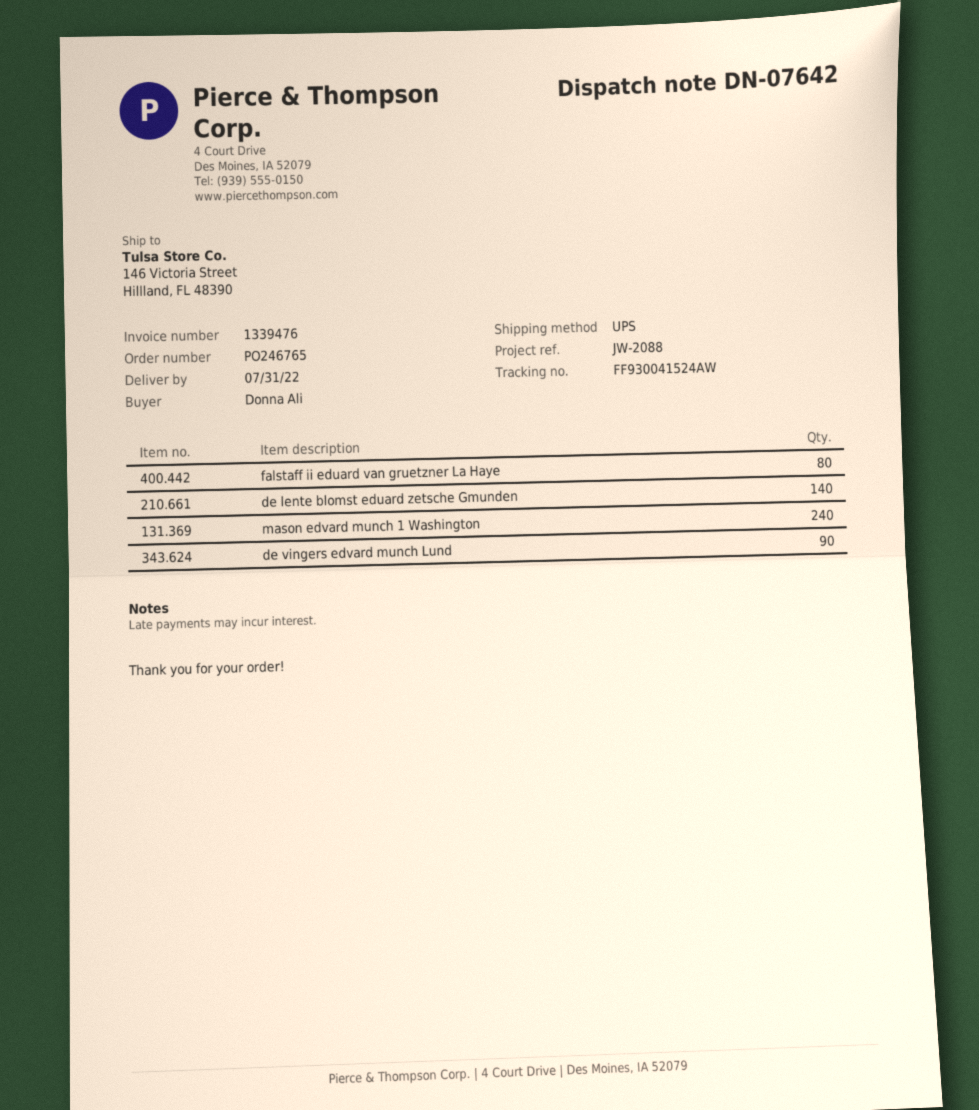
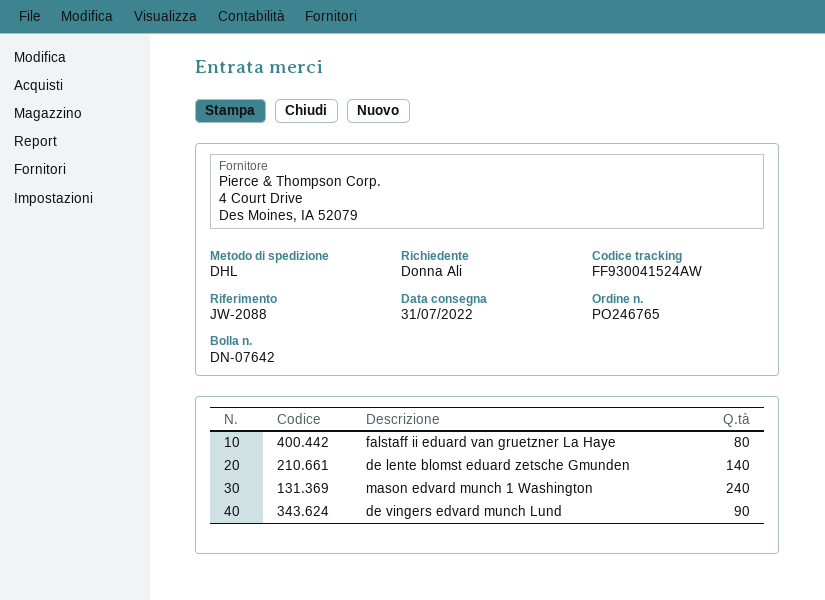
shipping method: UPS -> DHL

